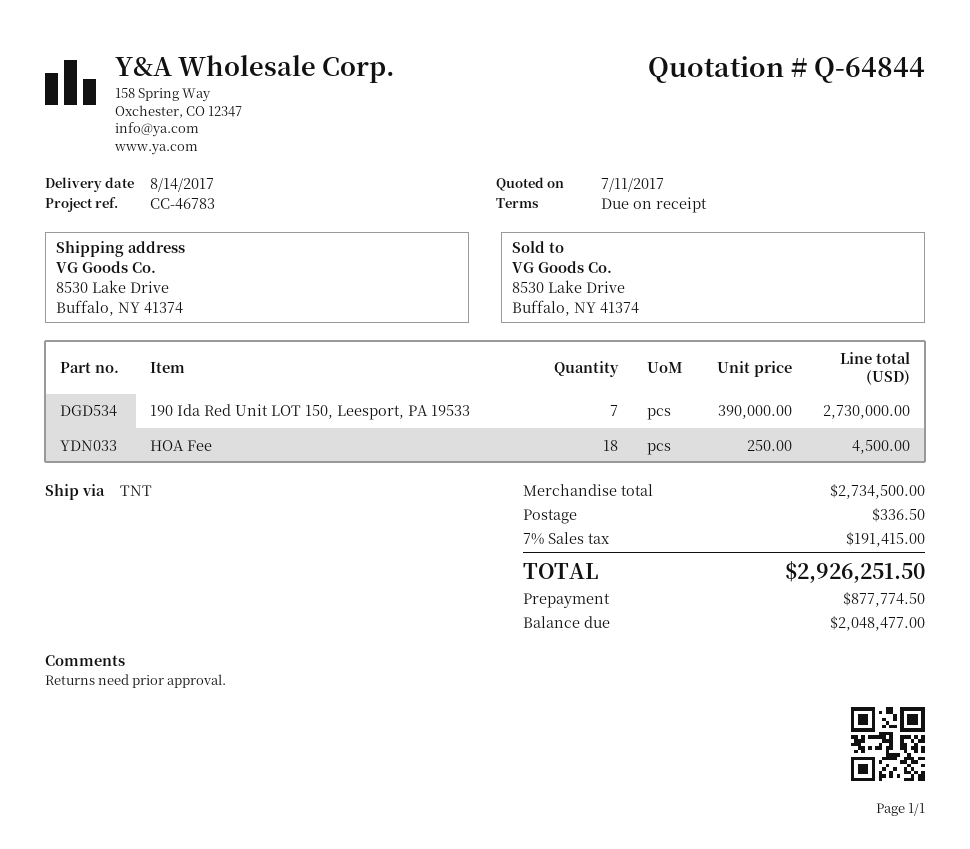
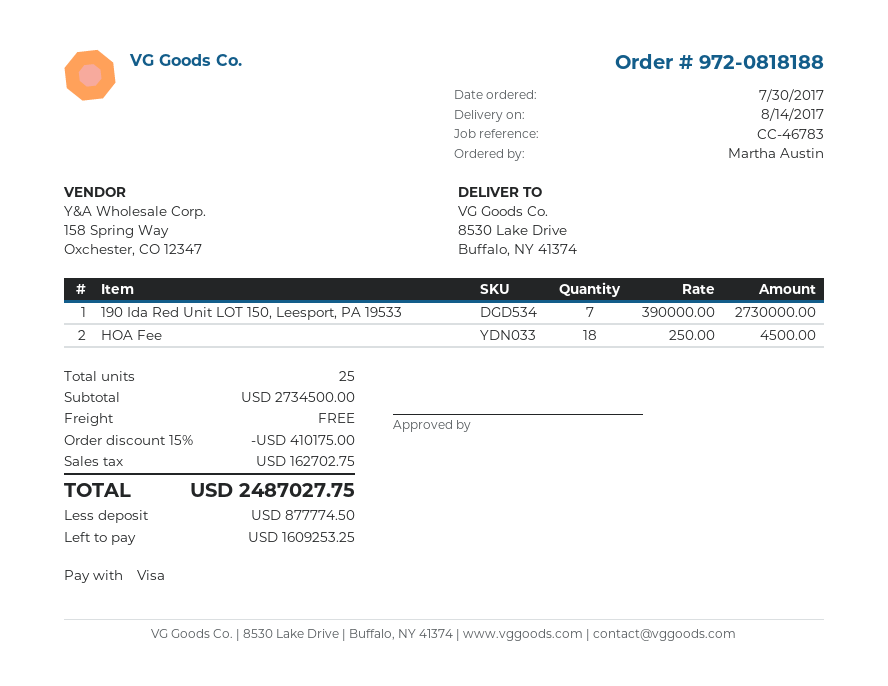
discount: none -> 15% = 410175.00
shipping: 336.50 -> 0.00
tax: 191415.00 -> 162702.75
total: 2926251.50 -> 2487027.75
balance: 2048477.00 -> 1609253.25

